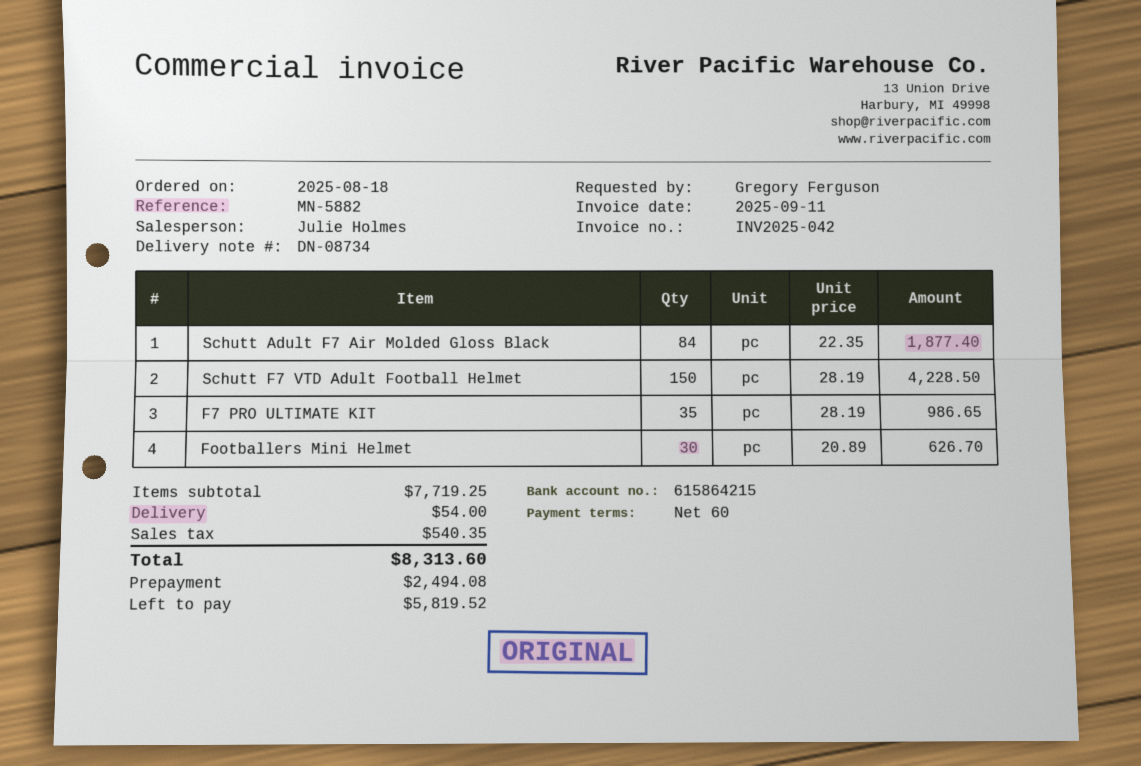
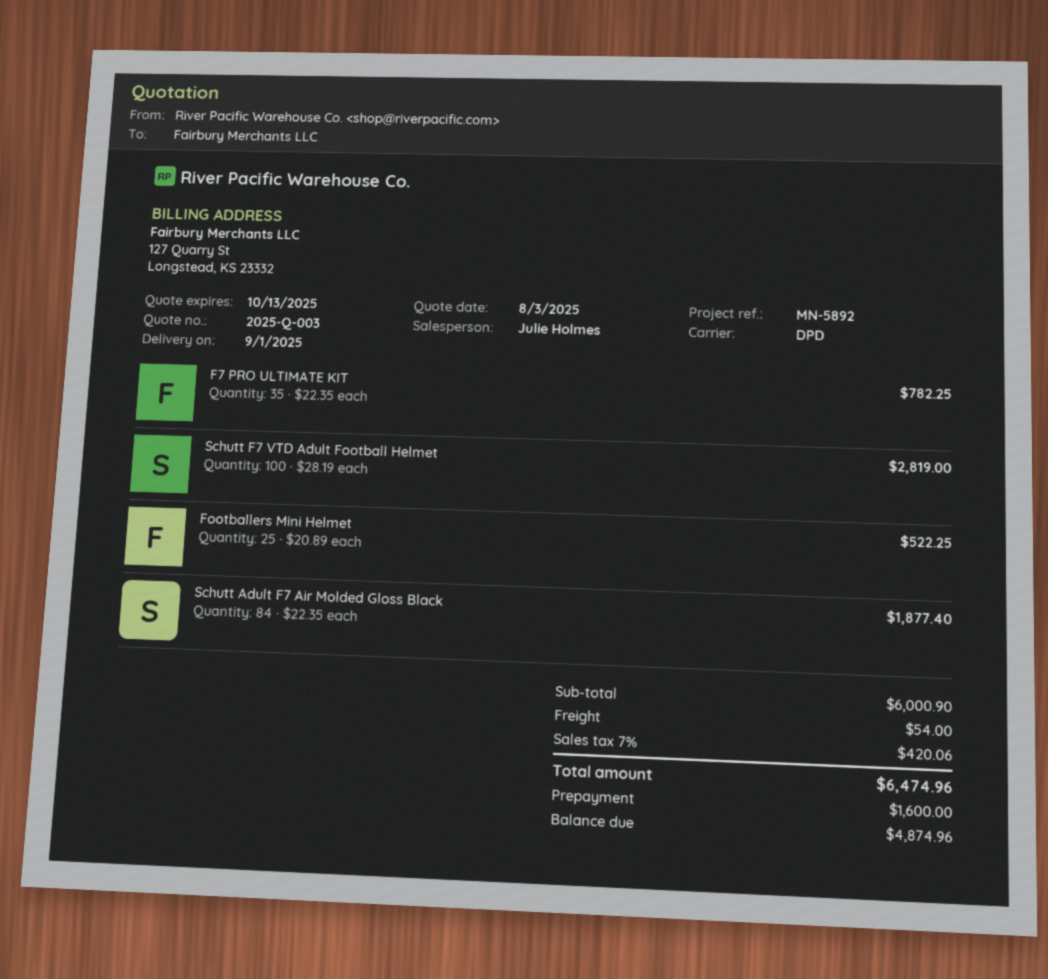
reference: MN-5882 -> MN-5892
Schutt F7 VTD Adult Football Helmet: 150 x 28.19 = 4228.50 -> 100 x 28.19 = 2819.00
F7 PRO ULTIMATE KIT: 35 x 28.19 = 986.65 -> 35 x 22.35 = 782.25
Footballers Mini Helmet: 30 x 20.89 = 626.70 -> 25 x 20.89 = 522.25
subtotal: 7719.25 -> 6000.90
tax: 540.35 -> 420.06
total: 8313.60 -> 6474.96
deposit: 2494.08 -> 1600.00
balance: 5819.52 -> 4874.96

